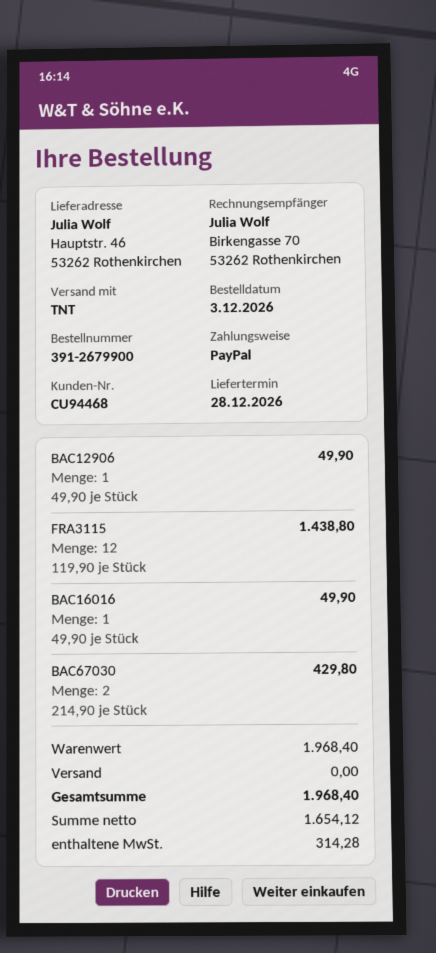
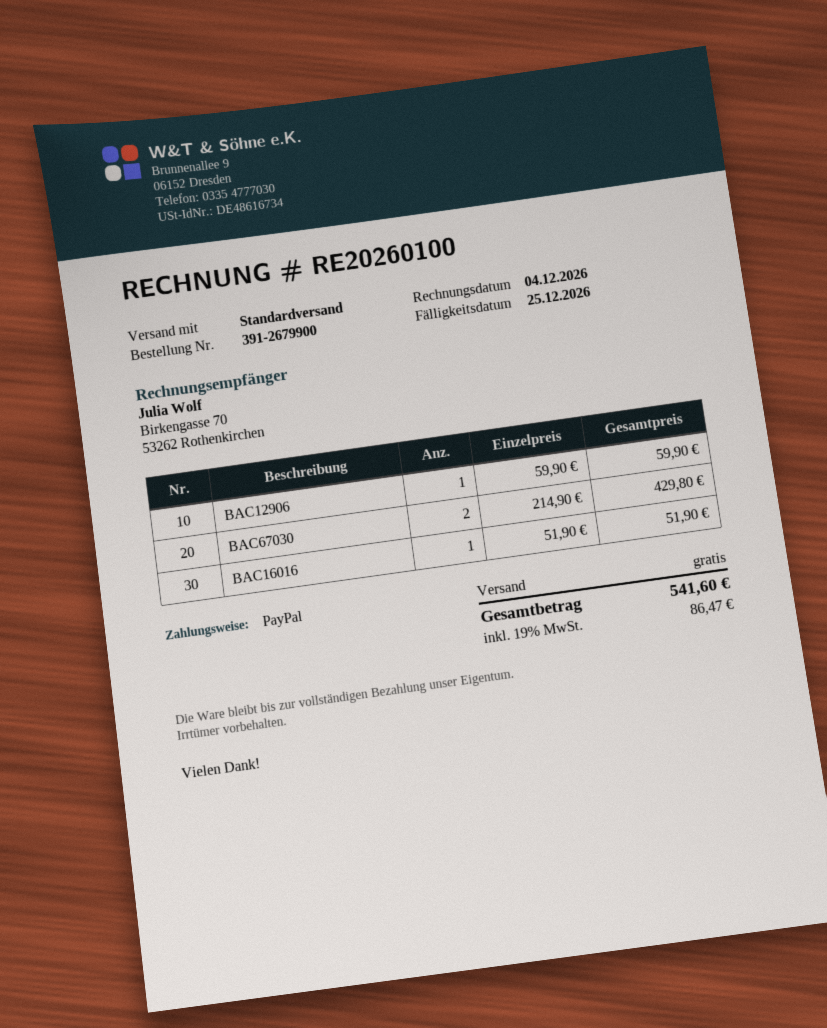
shipping method: TNT -> standard
BAC12906: 1 x 49.90 = 49.90 -> 1 x 59.90 = 59.90
FRA3115: 12 x 119.90 = 1438.80 -> none
BAC16016: 1 x 49.90 = 49.90 -> 1 x 51.90 = 51.90
tax: 314.28 -> 86.47
total: 1968.40 -> 541.60

